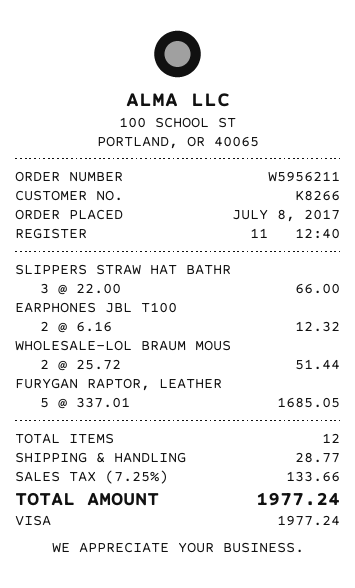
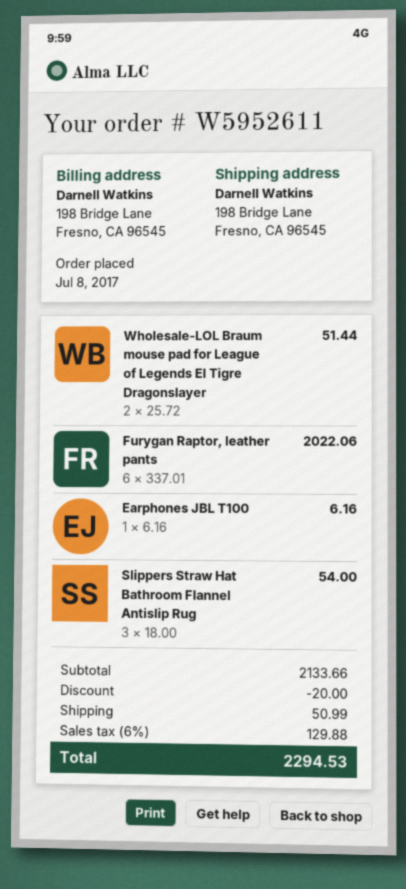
order number: W5956211 -> W5952611
SLIPPERS STRAW HAT BATHR: 3 x 22.00 = 66.00 -> 3 x 18.00 = 54.00
EARPHONES JBL T100: 2 x 6.16 = 12.32 -> 1 x 6.16 = 6.16
FURYGAN RAPTOR, LEATHER: 5 x 337.01 = 1685.05 -> 6 x 337.01 = 2022.06
discount: none -> 20.00
shipping: 28.77 -> 50.99
tax: 7.25% = 133.66 -> 6% = 129.88
total: 1977.24 -> 2294.53

